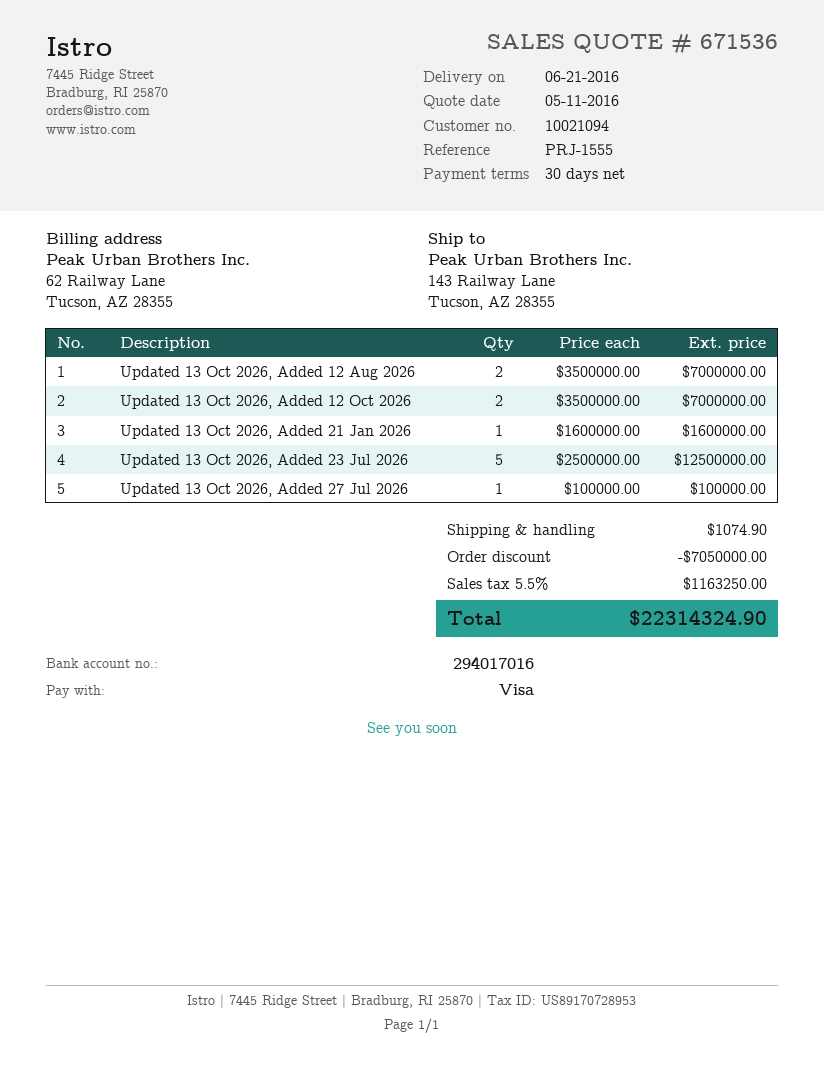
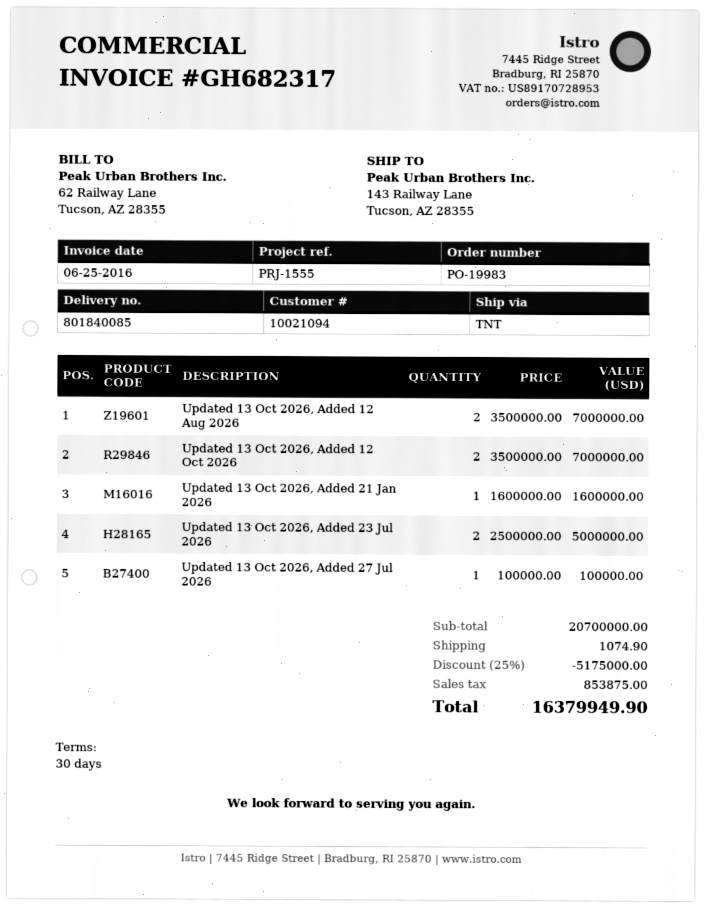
Updated 13 Oct 2026, Added 23 Jul 2026: 5 x 2500000.00 = 12500000.00 -> 2 x 2500000.00 = 5000000.00
discount: 7050000.00 -> 5175000.00
tax: 1163250.00 -> 853875.00
total: 22314324.90 -> 16379949.90

